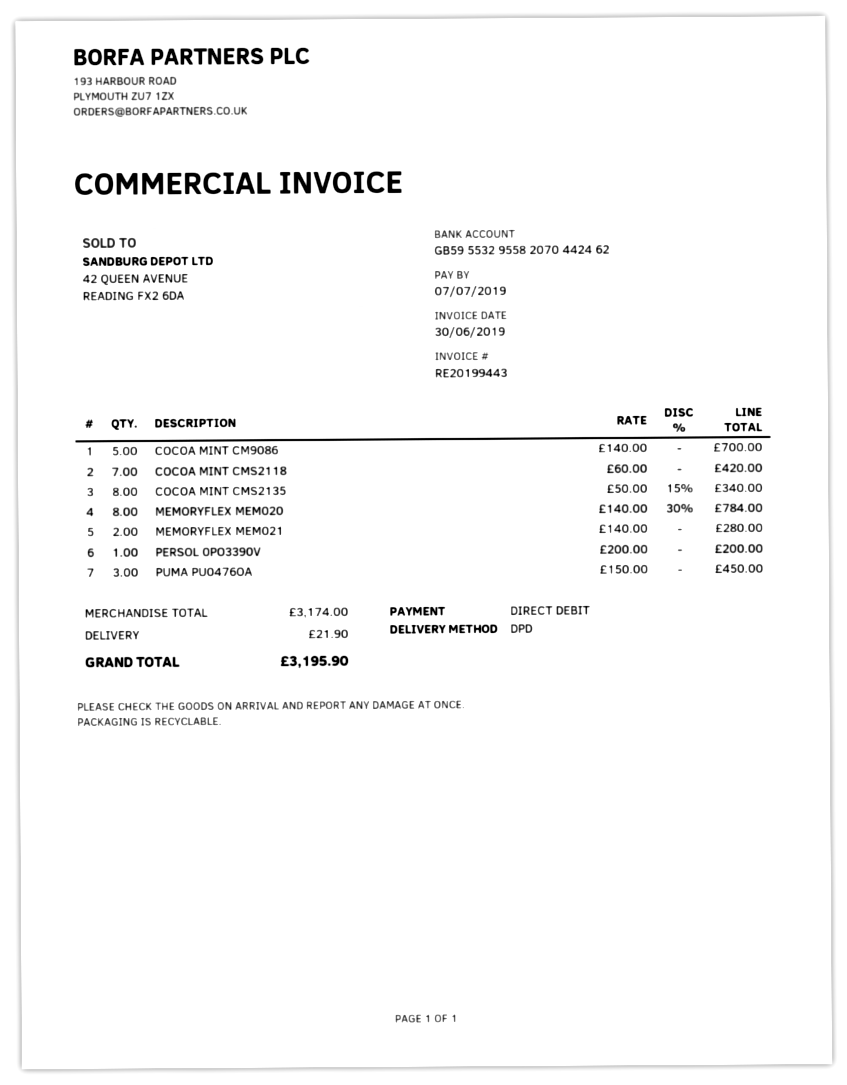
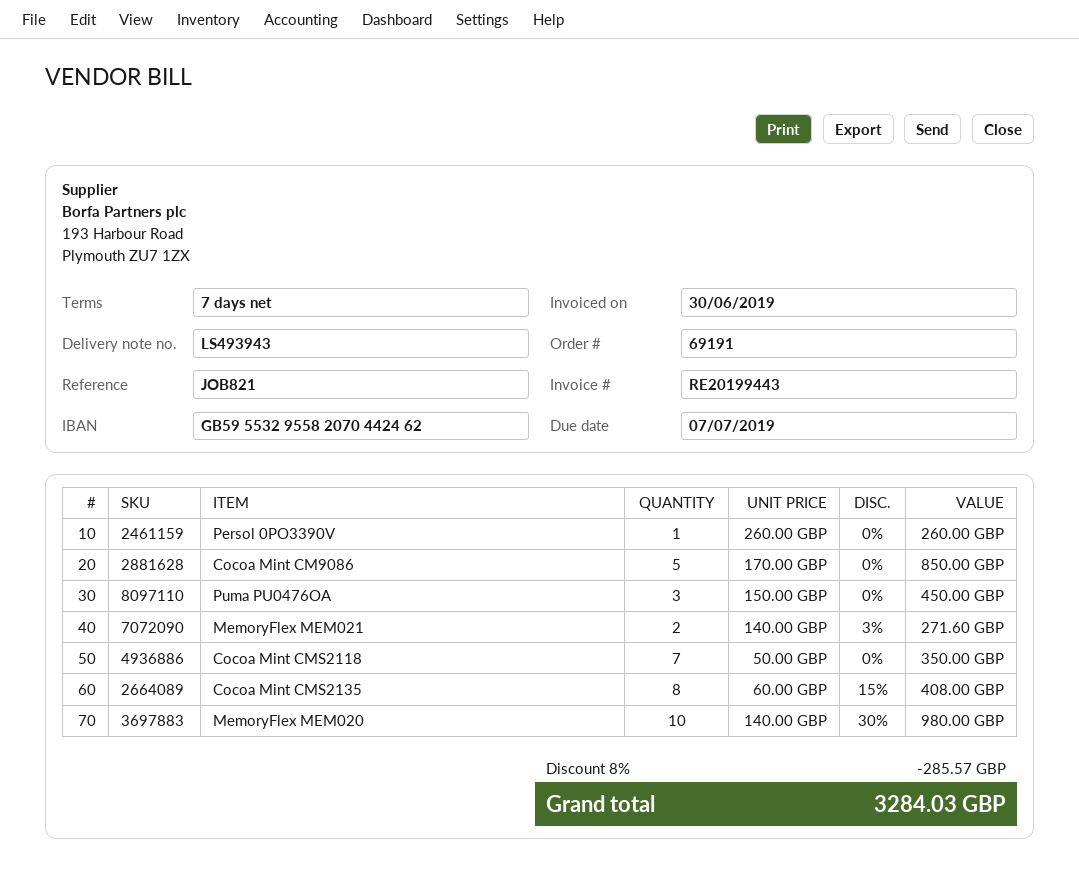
COCOA MINT CM9086: 5 x 140.00 = 700.00 -> 5 x 170.00 = 850.00
COCOA MINT CMS2118: 7 x 60.00 = 420.00 -> 7 x 50.00 = 350.00
COCOA MINT CMS2135: 8 x 50.00 - 15% = 340.00 -> 8 x 60.00 - 15% = 408.00
MEMORYFLEX MEM020: 8 x 140.00 - 30% = 784.00 -> 10 x 140.00 - 30% = 980.00
MEMORYFLEX MEM021: 2 x 140.00 = 280.00 -> 2 x 140.00 - 3% = 271.60
PERSOL 0PO3390V: 1 x 200.00 = 200.00 -> 1 x 260.00 = 260.00
discount: none -> 8% = 285.57
shipping: 21.90 -> none
total: 3195.90 -> 3284.03

